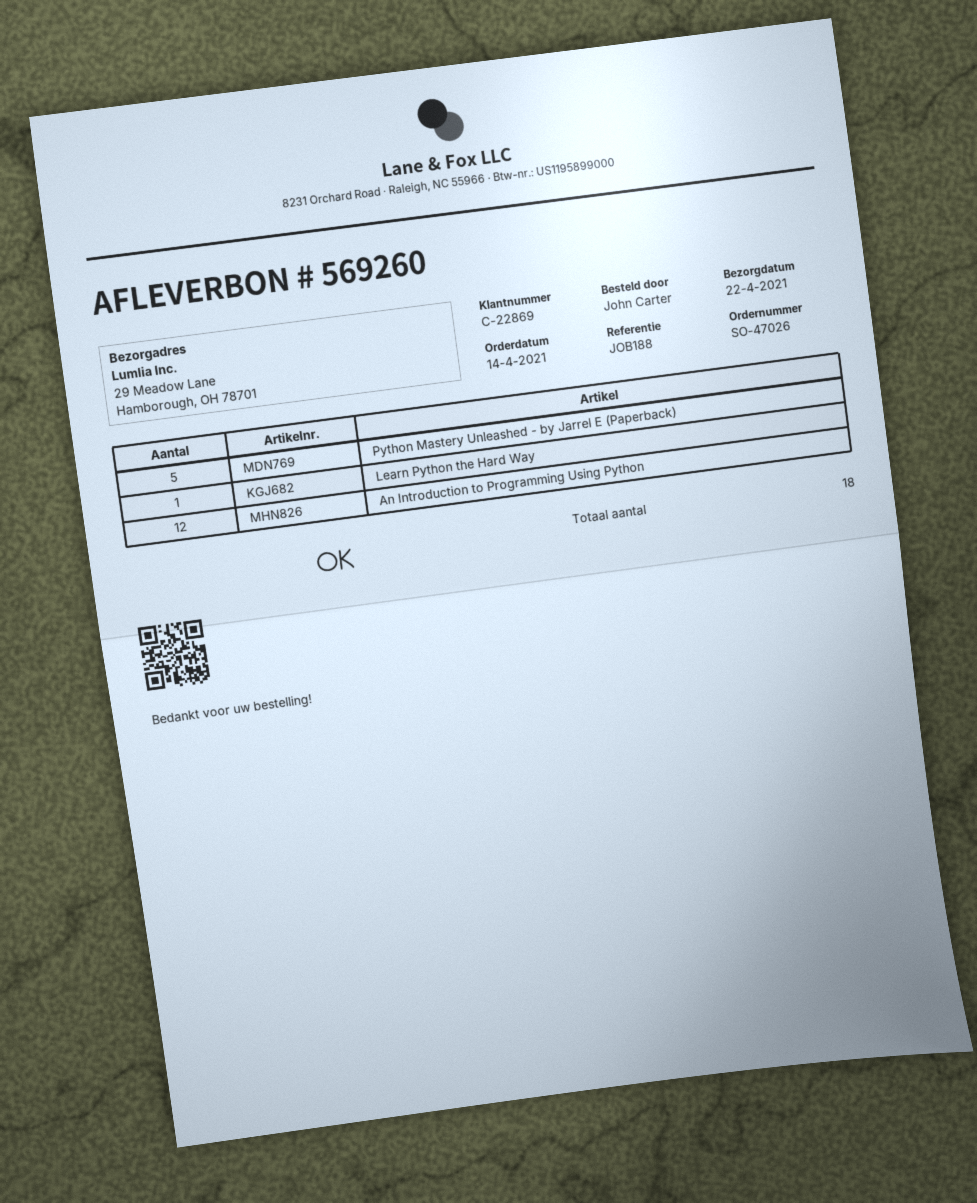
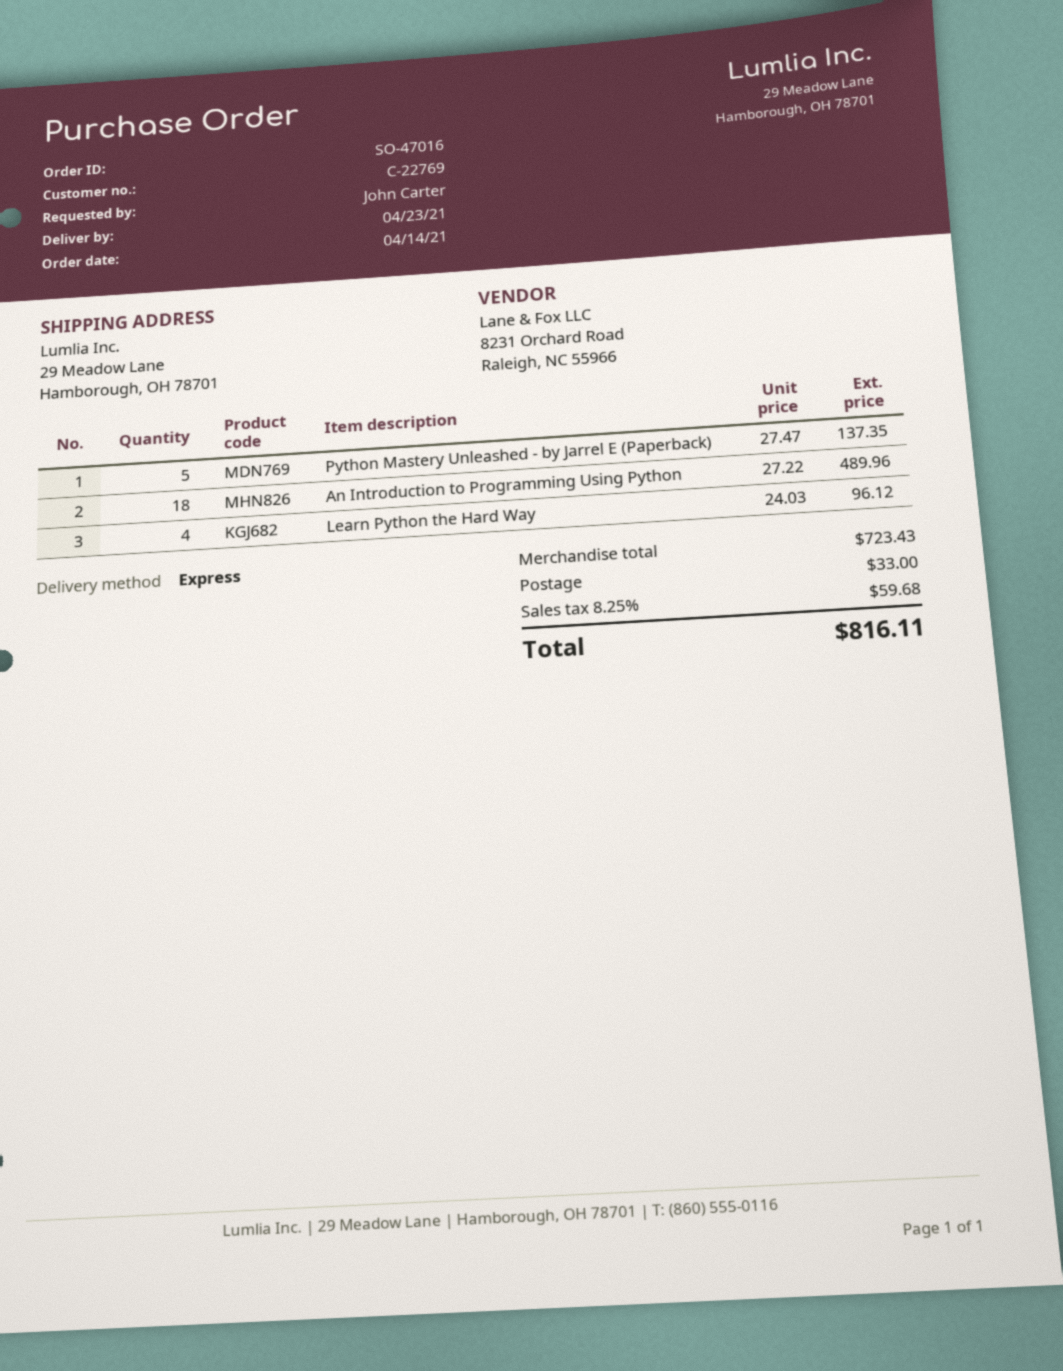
order number: SO-47026 -> SO-47016
delivery date: 2021-04-22 -> 2021-04-23
customer number: C-22869 -> C-22769
Learn Python the Hard Way: 1 -> 4
An Introduction to Programming Using Python: 12 -> 18

